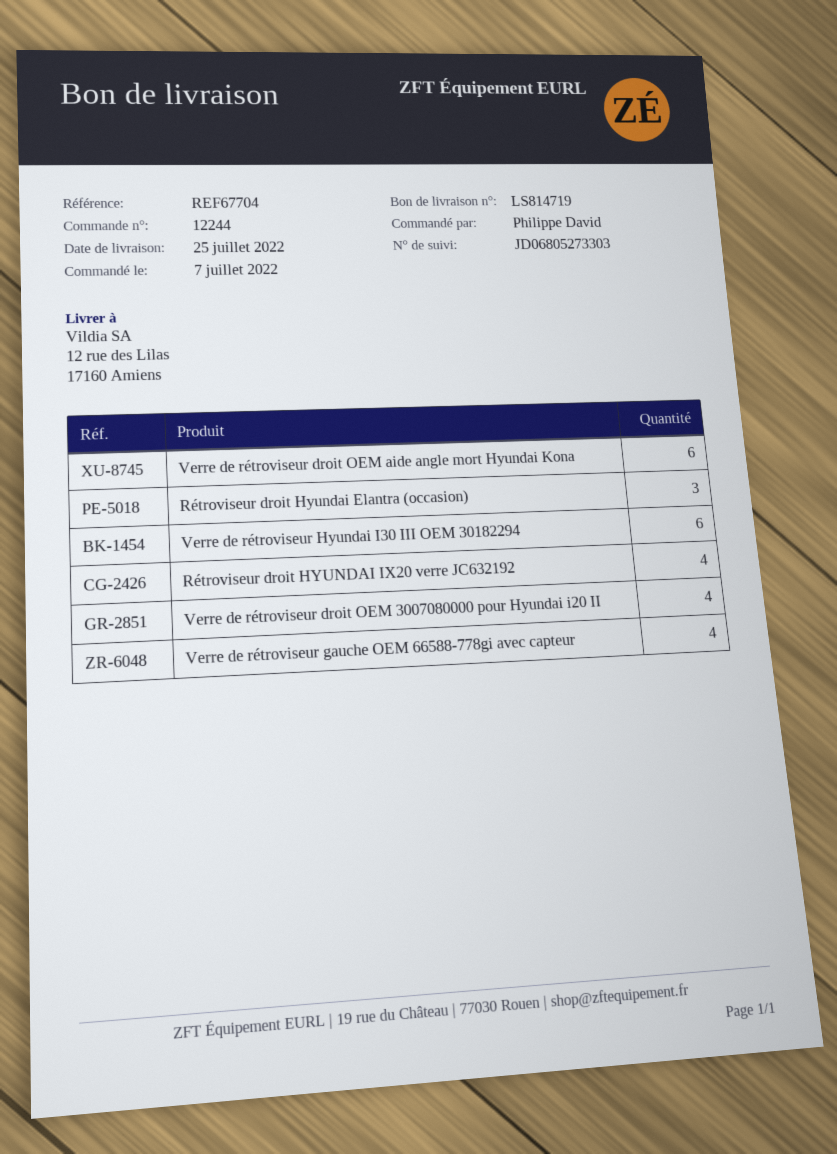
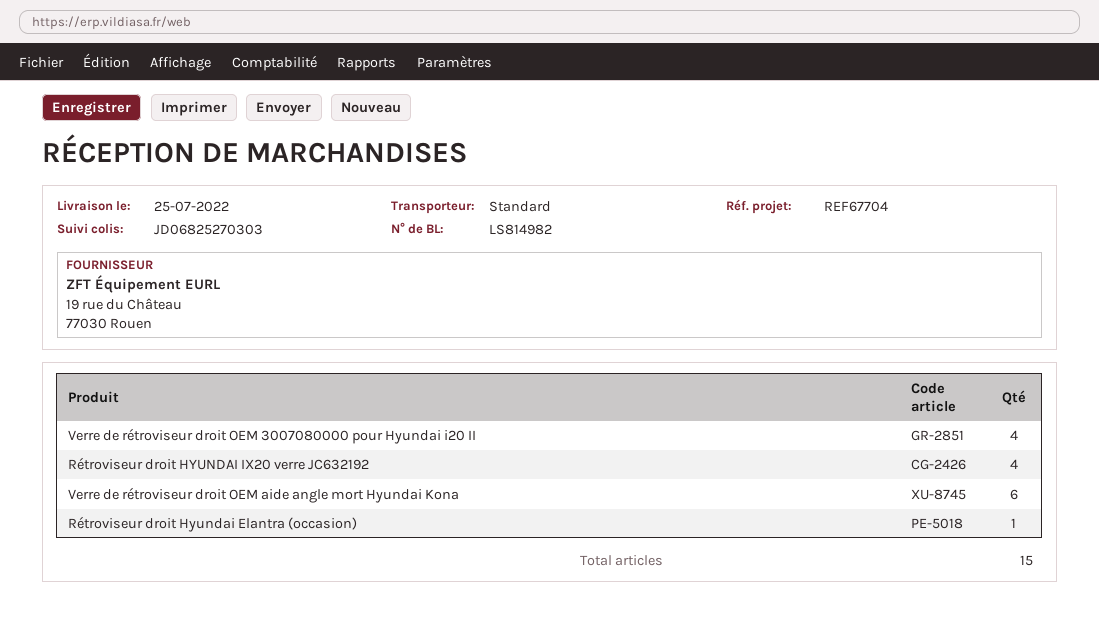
delivery note number: LS814719 -> LS814982
tracking number: JD06805273303 -> JD06825270303
Rétroviseur droit Hyundai Elantra (occasion): 3 -> 1
Verre de rétroviseur Hyundai I30 III OEM 30182294: 6 -> none
Verre de rétroviseur gauche OEM 66588-778gi avec capteur: 4 -> none

